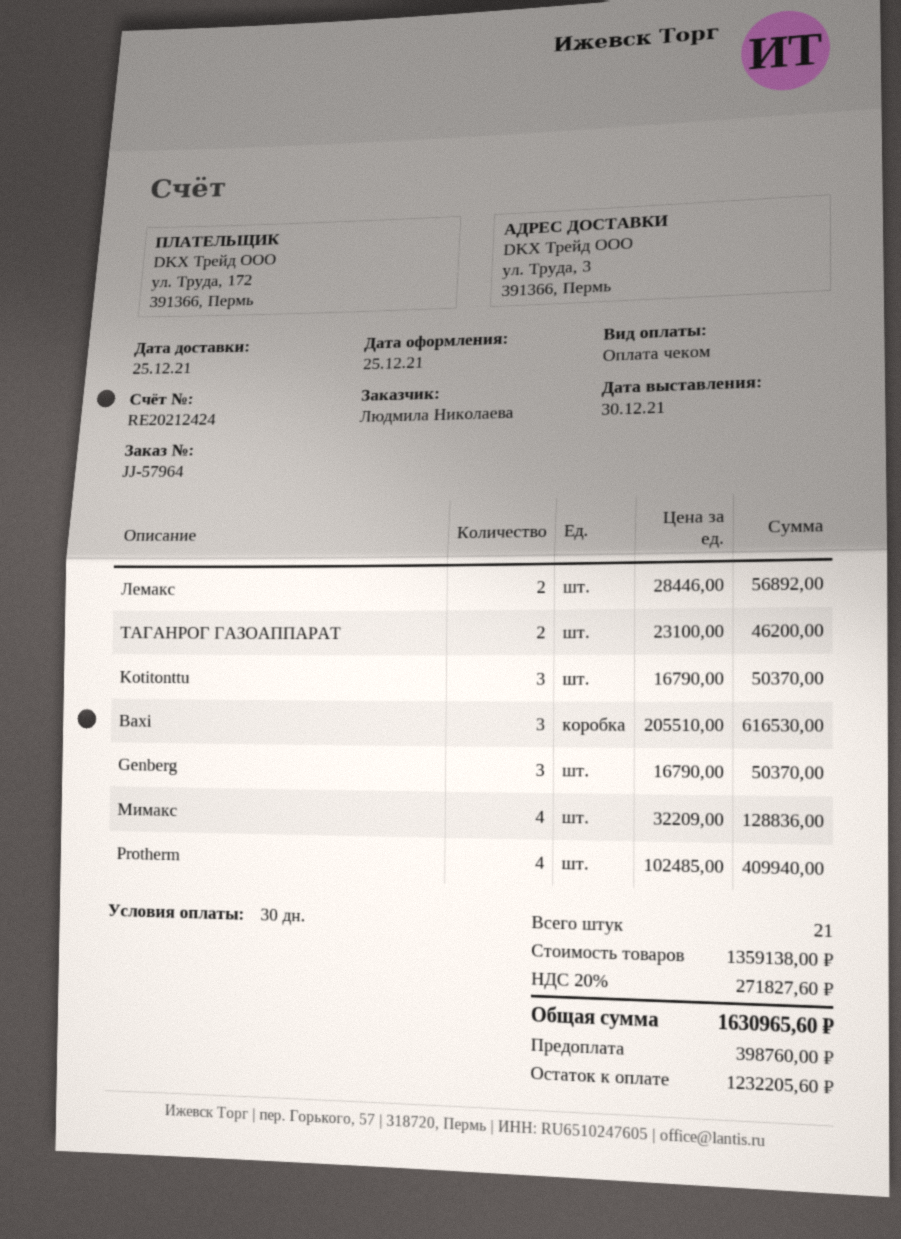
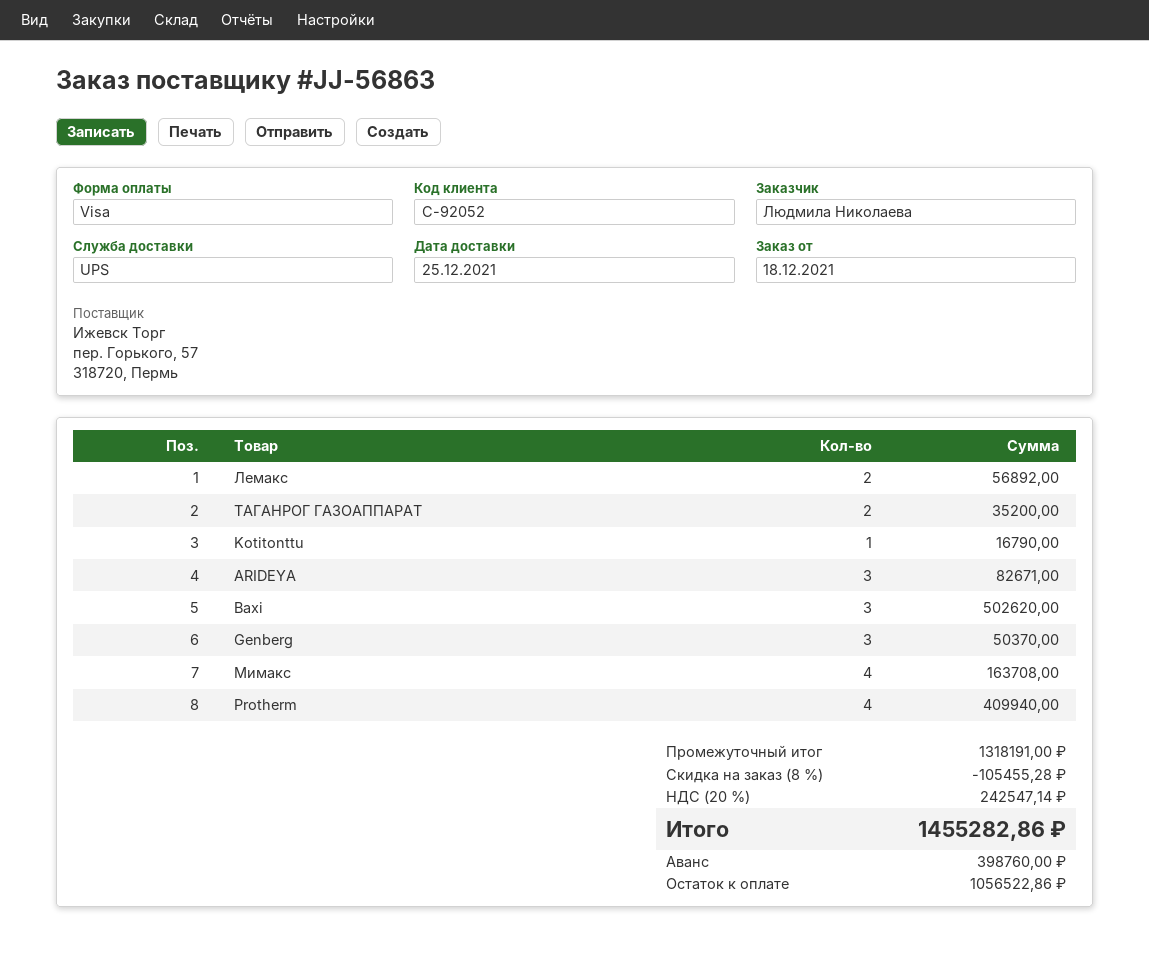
order number: JJ-57964 -> JJ-56863
order date: 2021-12-25 -> 2021-12-18
payment method: cheque -> Visa
ТАГАНРОГ ГАЗОАППАРАТ: 2 for 46200.00 -> 2 for 35200.00
Kotitonttu: 3 for 50370.00 -> 1 for 16790.00
Baxi: 3 for 616530.00 -> 3 for 502620.00
Мимакс: 4 for 128836.00 -> 4 for 163708.00
ARIDEYA: none -> 3 for 82671.00
subtotal: 1359138.00 -> 1318191.00
discount: none -> 8% = 105455.28
tax: 20% = 271827.60 -> 20% = 242547.14
total: 1630965.60 -> 1455282.86
balance: 1232205.60 -> 1056522.86

